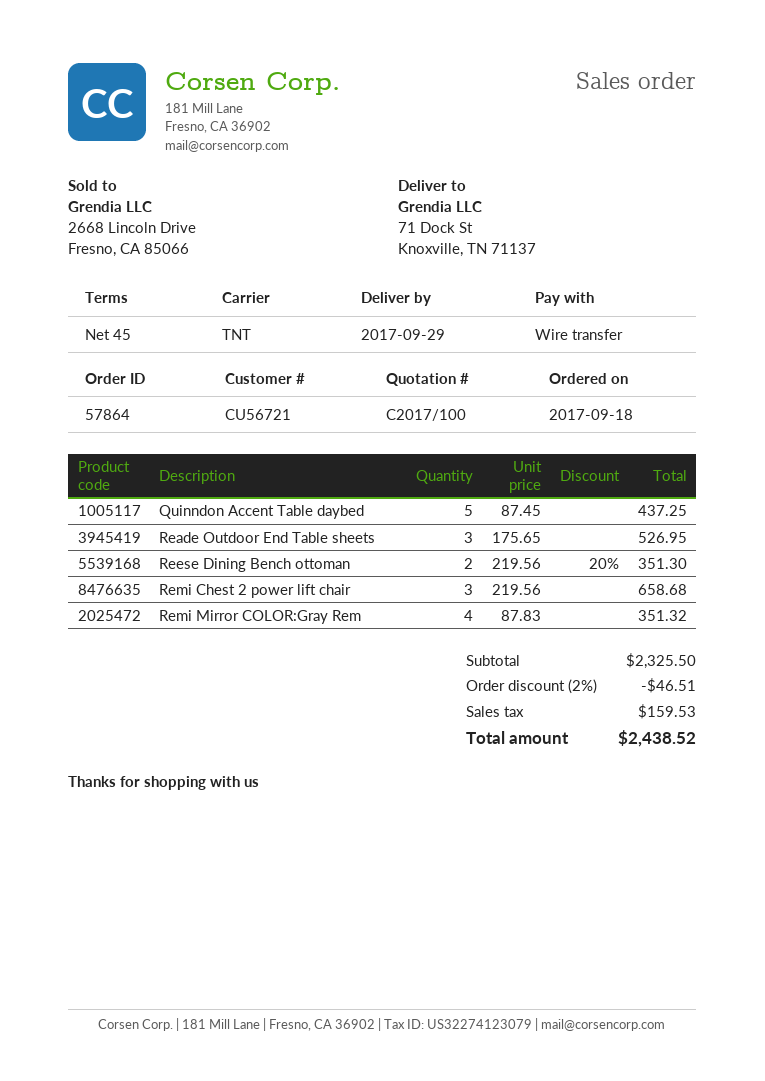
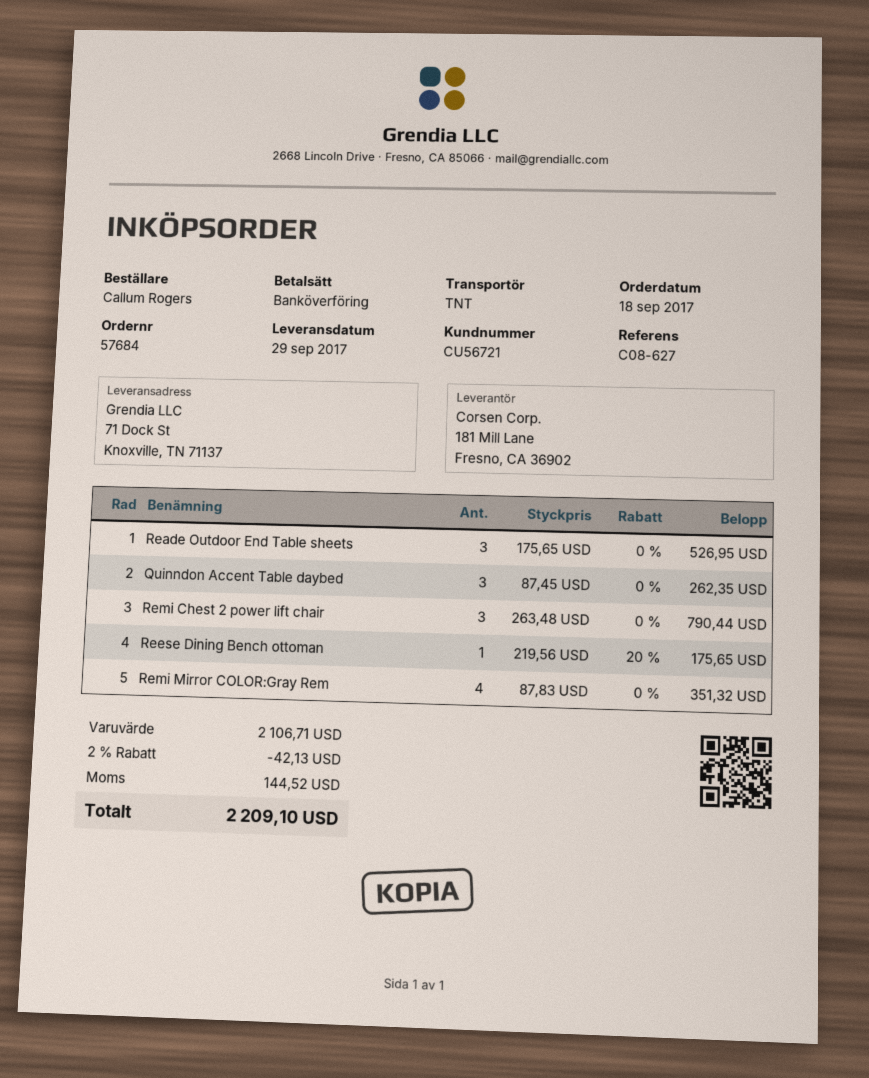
order number: 57864 -> 57684
Quinndon Accent Table daybed: 5 x 87.45 = 437.25 -> 3 x 87.45 = 262.35
Reese Dining Bench ottoman: 2 x 219.56 - 20% = 351.30 -> 1 x 219.56 - 20% = 175.65
Remi Chest 2 power lift chair: 3 x 219.56 = 658.68 -> 3 x 263.48 = 790.44
subtotal: 2325.50 -> 2106.71
discount: 2% = 46.51 -> 2% = 42.13
tax: 159.53 -> 144.52
total: 2438.52 -> 2209.10

